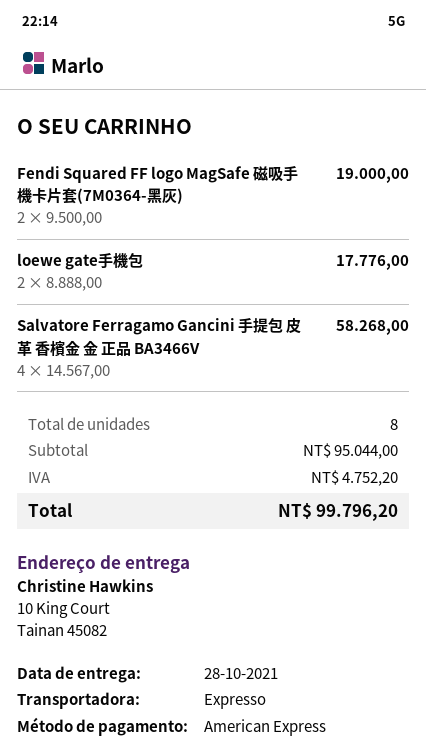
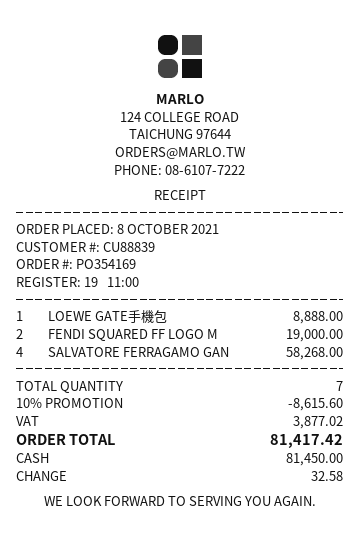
payment method: American Express -> cash
loewe gate手機包: 2 for 17776.00 -> 1 for 8888.00
total quantity: 8 -> 7
discount: none -> 10% = 8615.60
tax: 4752.20 -> 3877.02
total: 99796.20 -> 81417.42

